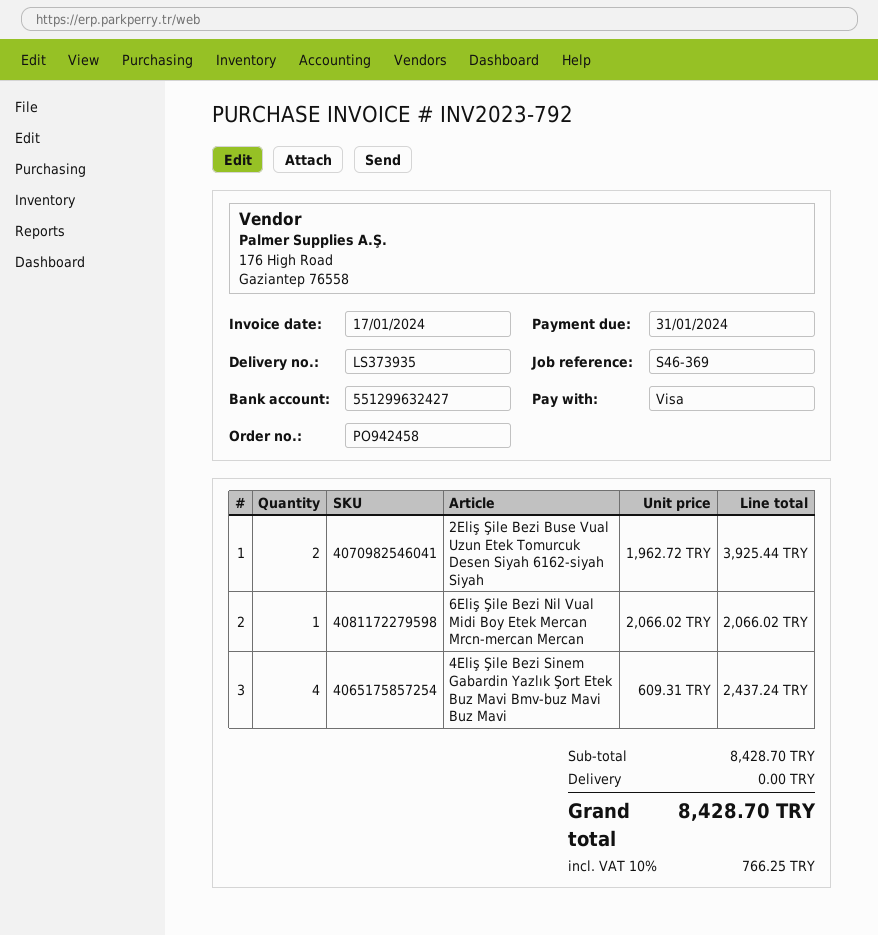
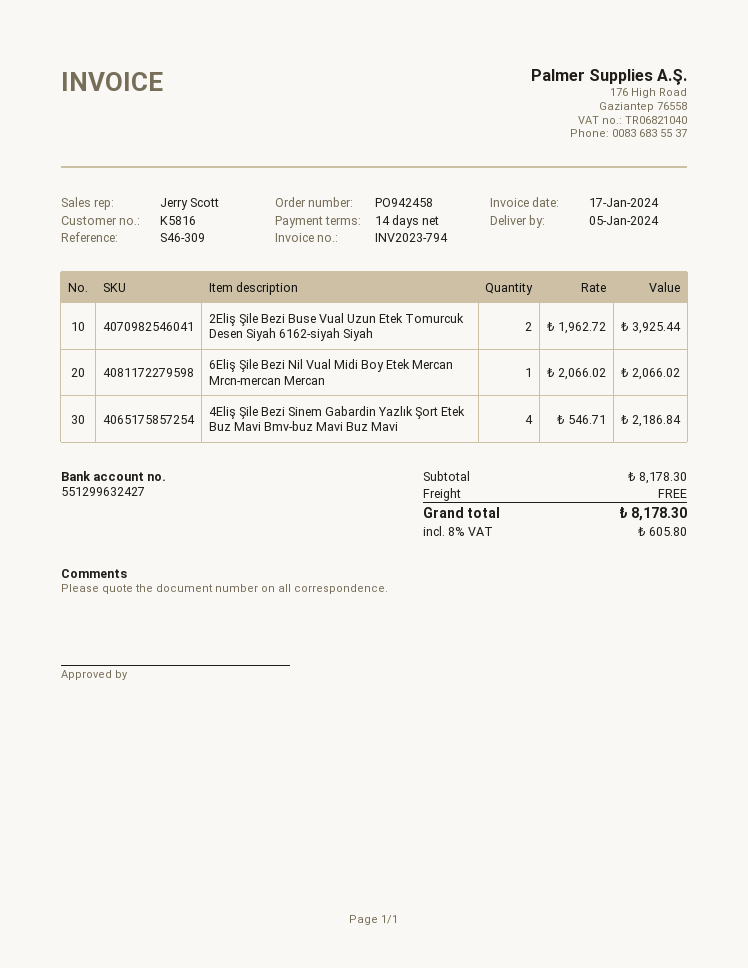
invoice number: INV2023-792 -> INV2023-794
reference: S46-369 -> S46-309
4Eliş Şile Bezi Sinem Gabardin Yazlık Şort Etek Buz Mavi Bmv-buz Mavi Buz Mavi: 4 x 609.31 = 2437.24 -> 4 x 546.71 = 2186.84
subtotal: 8428.70 -> 8178.30
tax: 10% = 766.25 -> 8% = 605.80
total: 8428.70 -> 8178.30

